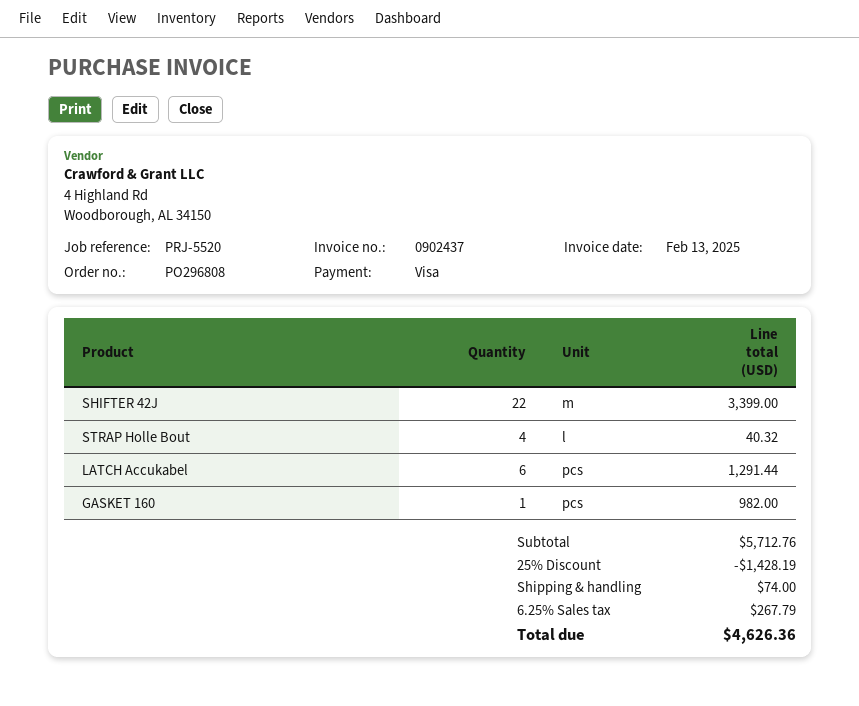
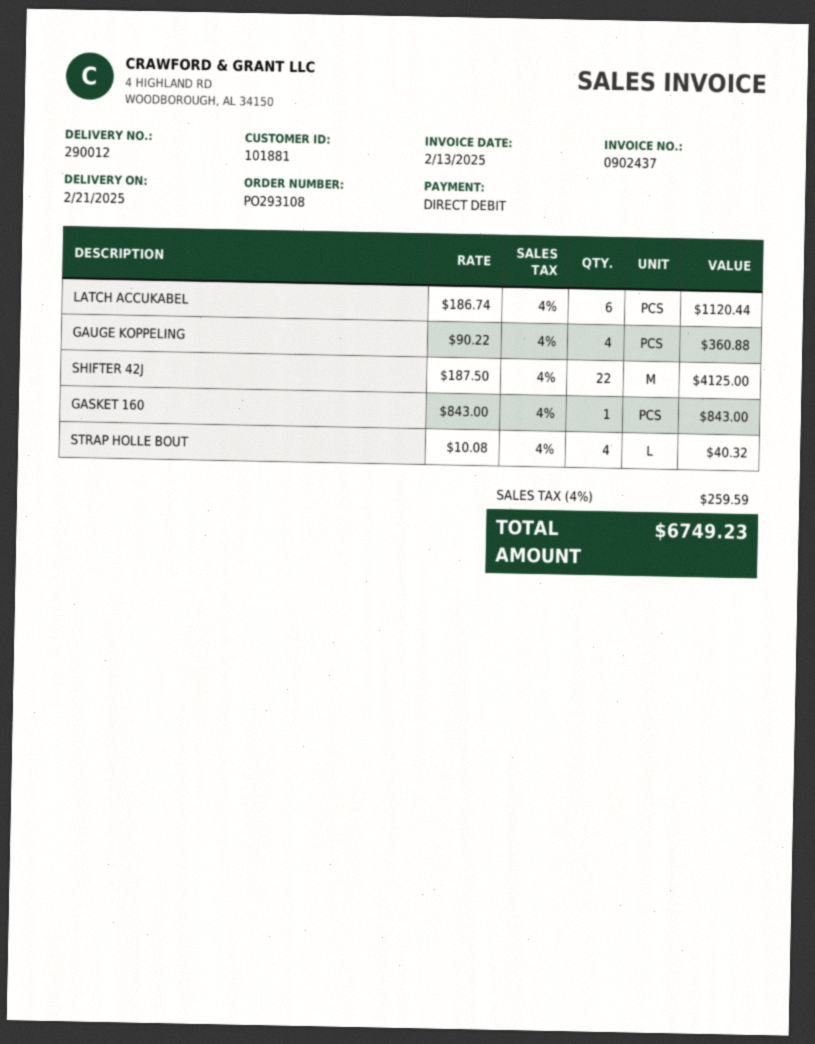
order number: PO296808 -> PO293108
payment method: Visa -> direct debit
SHIFTER 42J: 22 for 3399.00 -> 22 for 4125.00
LATCH Accukabel: 6 for 1291.44 -> 6 for 1120.44
GASKET 160: 1 for 982.00 -> 1 for 843.00
GAUGE KOPPELING: none -> 4 for 360.88
discount: 25% = 1428.19 -> none
shipping: 74.00 -> none
tax: 6.25% = 267.79 -> 4% = 259.59
total: 4626.36 -> 6749.23

